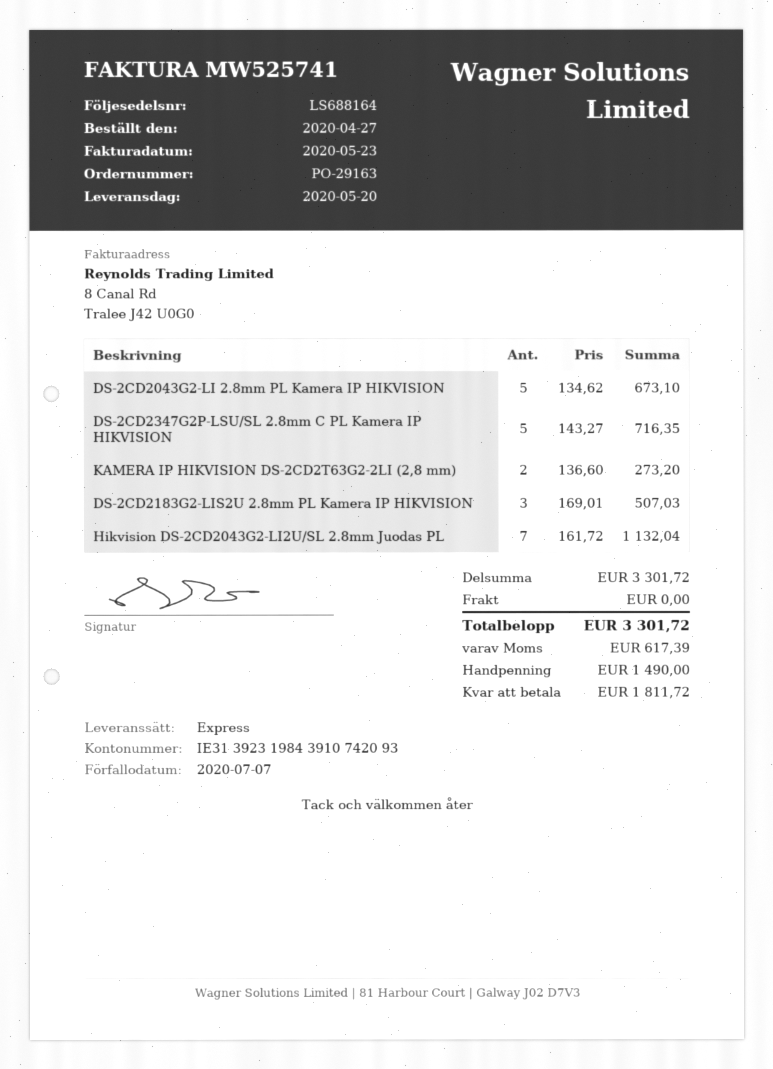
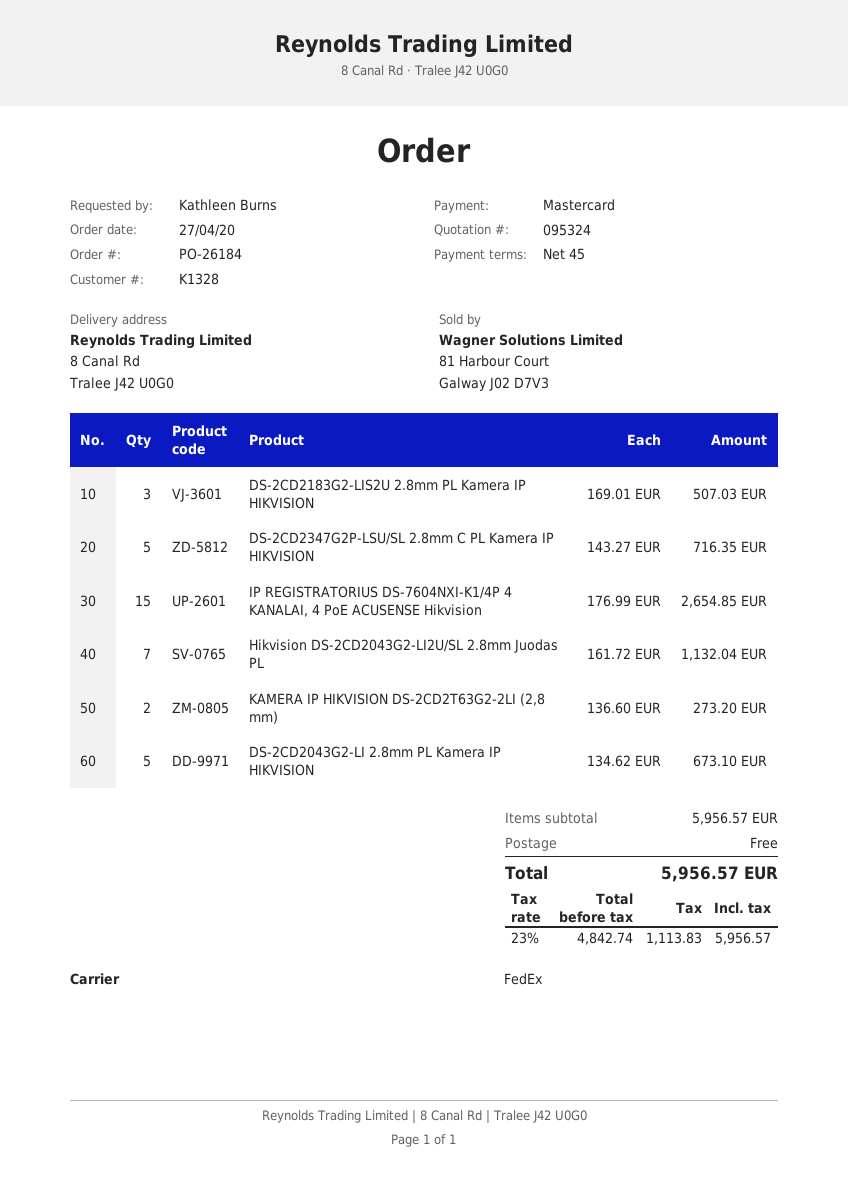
order number: PO-29163 -> PO-26184
shipping method: express -> FedEx
IP REGISTRATORIUS DS-7604NXI-K1/4P 4 KANALAI, 4 PoE ACUSENSE Hikvision: none -> 15 x 176.99 = 2654.85
subtotal: 3301.72 -> 5956.57
tax: 617.39 -> 1113.83
total: 3301.72 -> 5956.57

